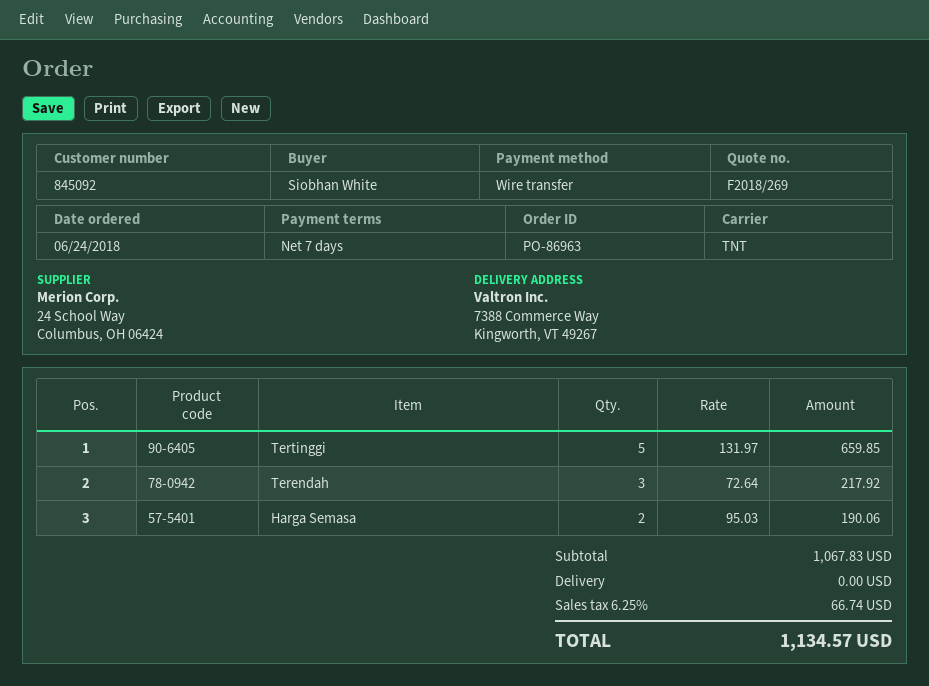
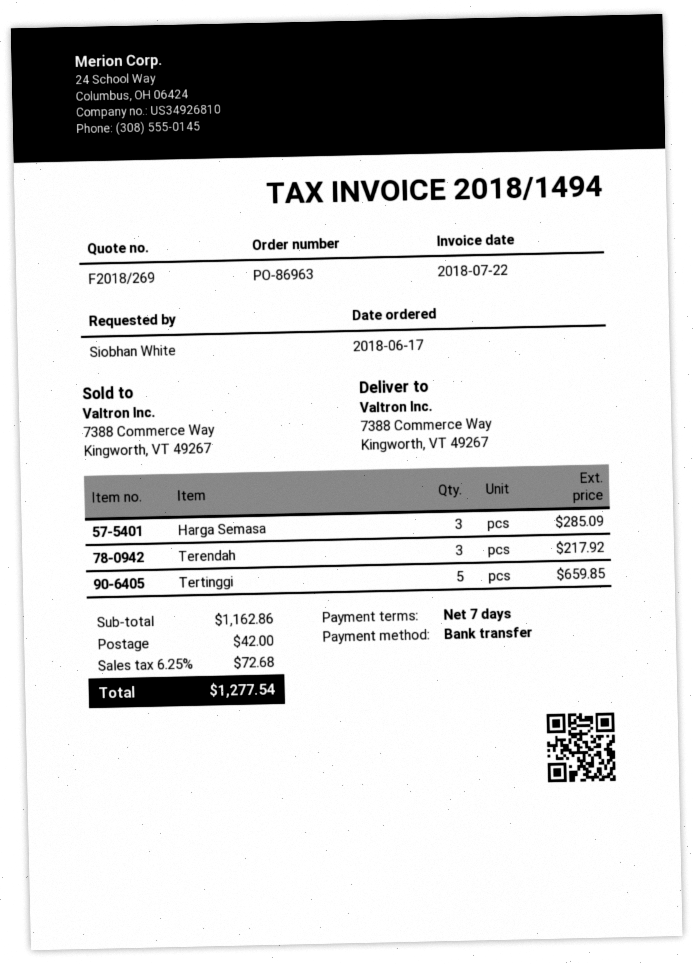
order date: 2018-06-24 -> 2018-06-17
Harga Semasa: 2 for 190.06 -> 3 for 285.09
subtotal: 1067.83 -> 1162.86
shipping: 0.00 -> 42.00
tax: 6.25% = 66.74 -> 6.25% = 72.68
total: 1134.57 -> 1277.54

